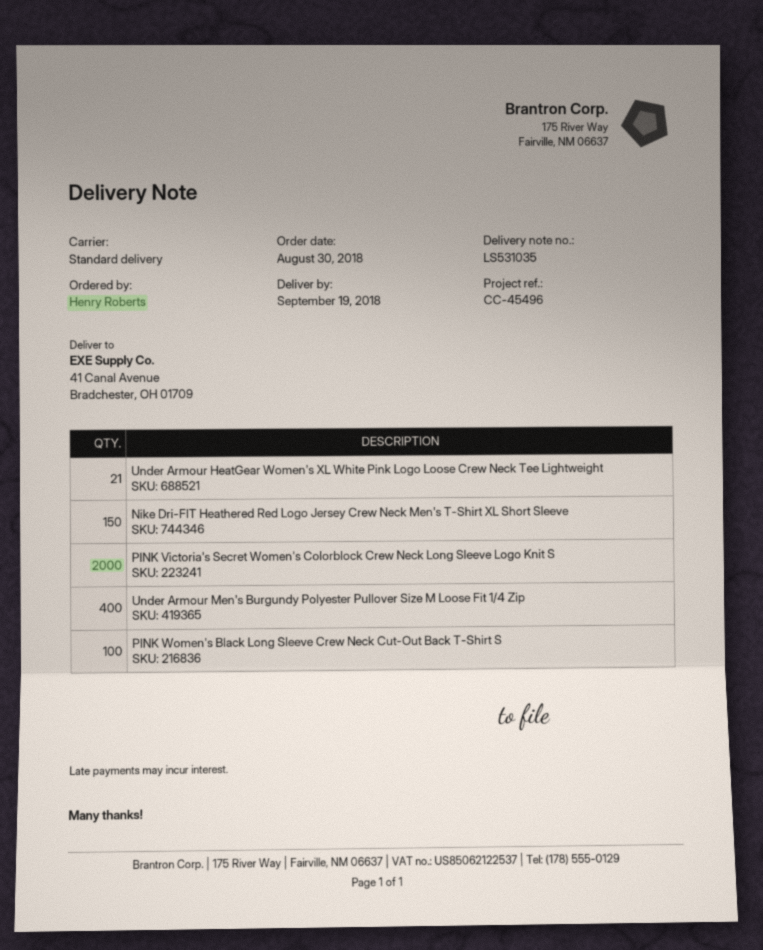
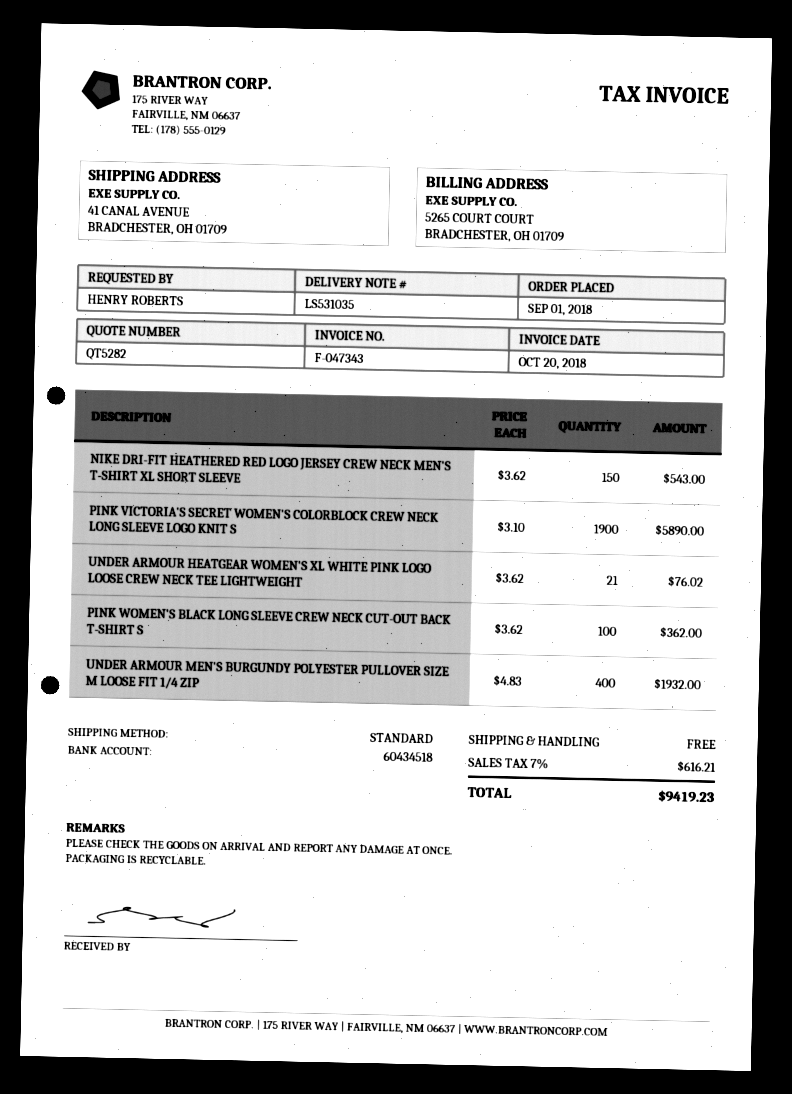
order date: 2018-08-30 -> 2018-09-01
PINK Victoria's Secret Women's Colorblock Crew Neck Long Sleeve Logo Knit S: 2000 -> 1900

